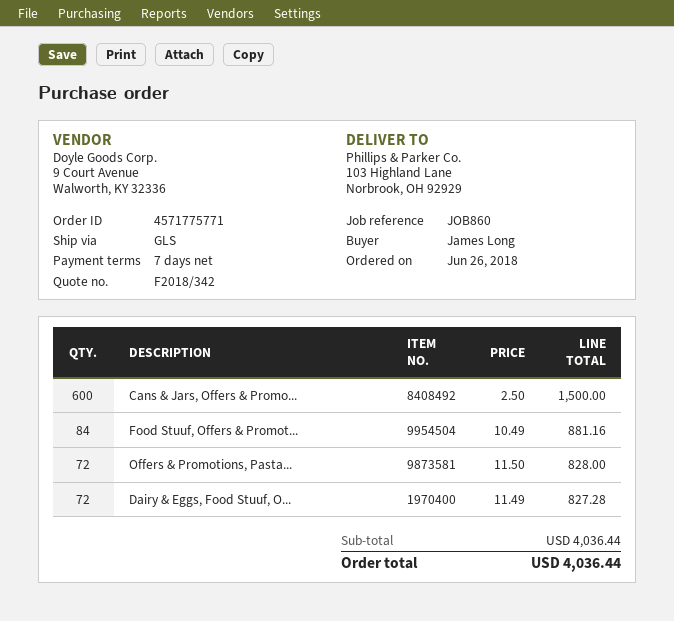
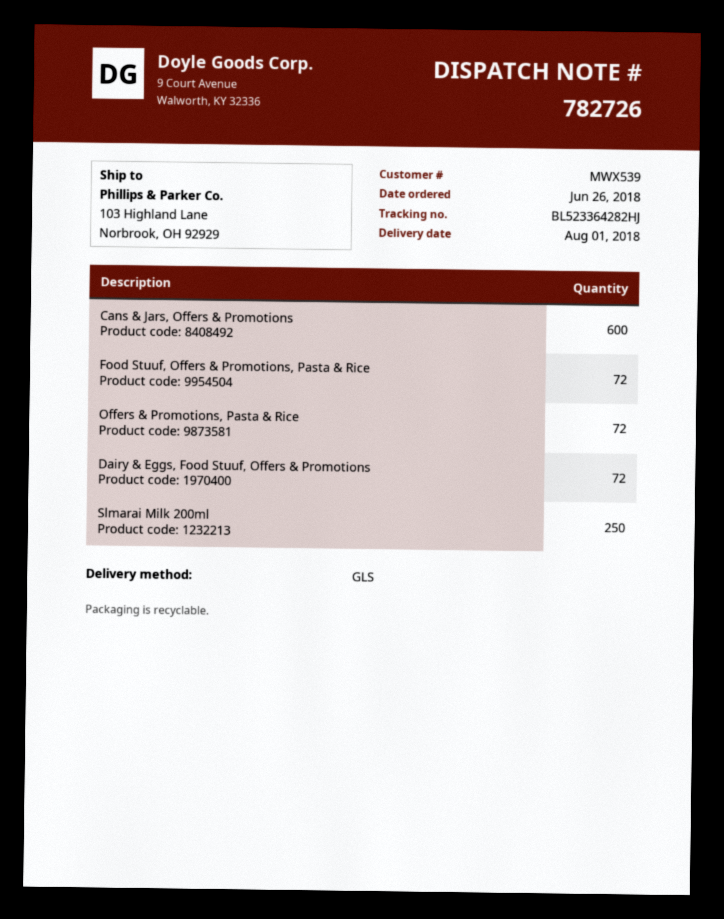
Food Stuuf, Offers & Promot...: 84 -> 72
Slmarai Milk 200ml: none -> 250

